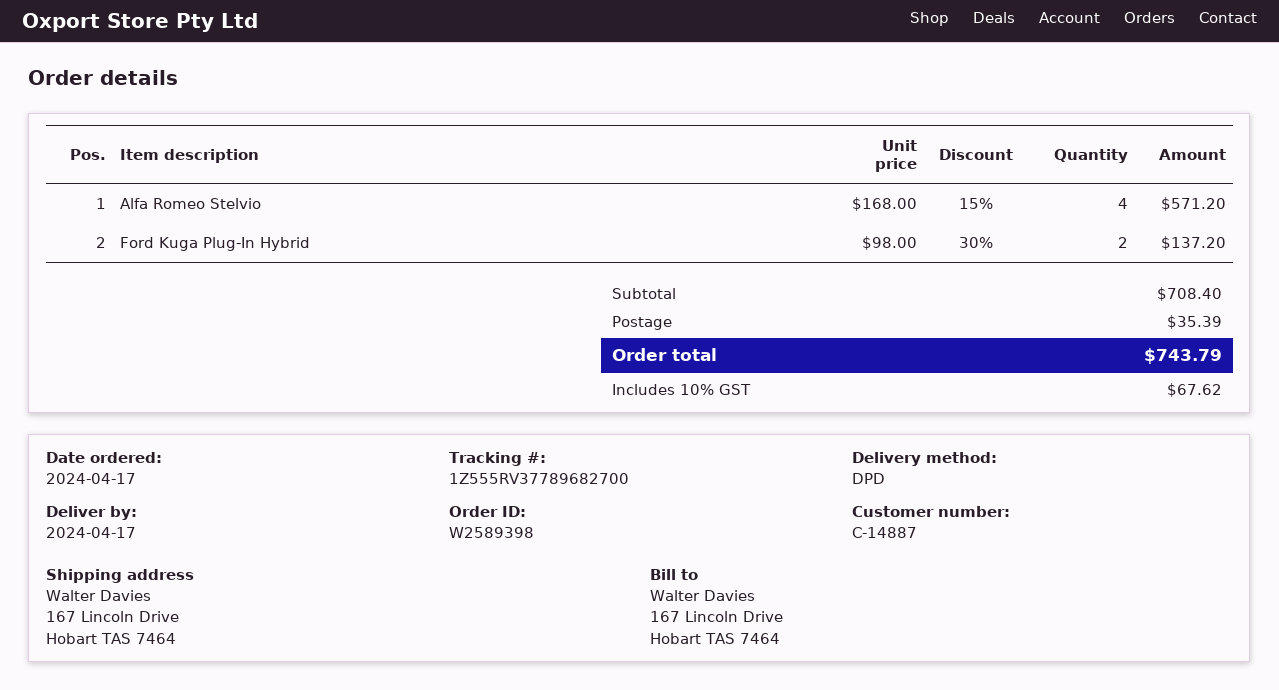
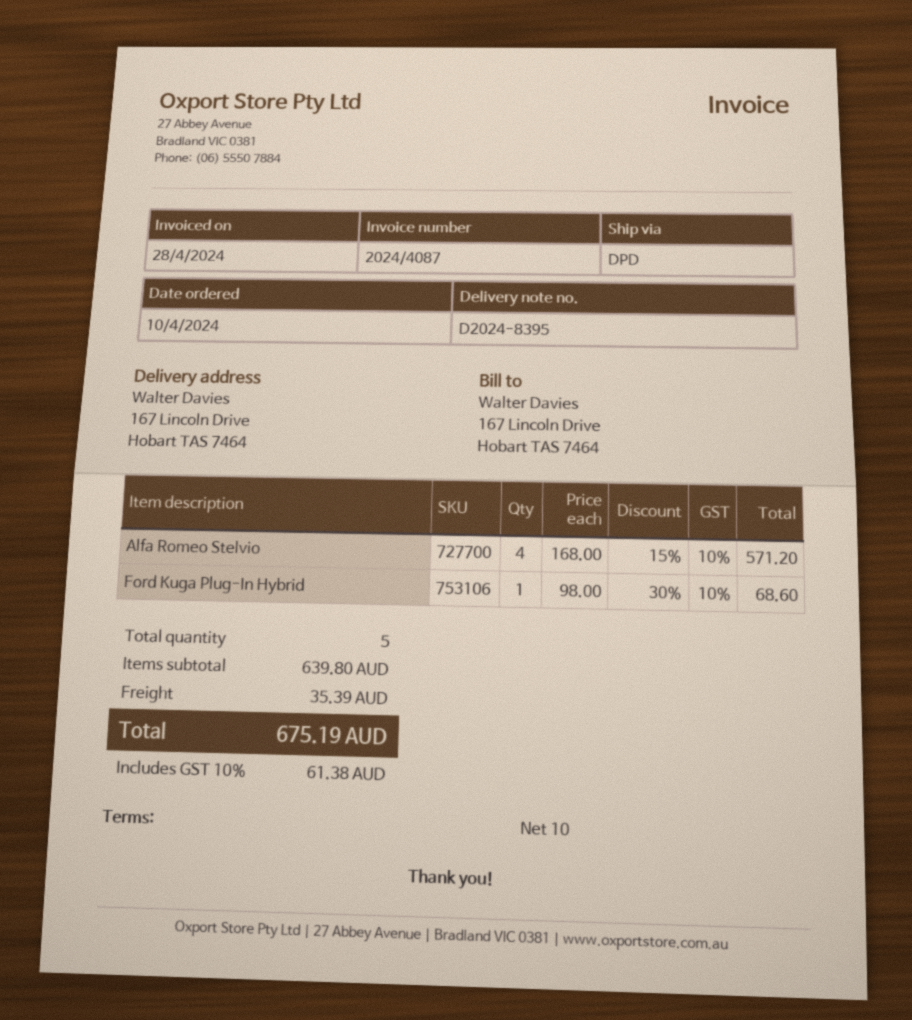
order date: 2024-04-17 -> 2024-04-10
Ford Kuga Plug-In Hybrid: 2 x 98.00 - 30% = 137.20 -> 1 x 98.00 - 30% = 68.60
subtotal: 708.40 -> 639.80
tax: 10% = 67.62 -> 10% = 61.38
total: 743.79 -> 675.19

